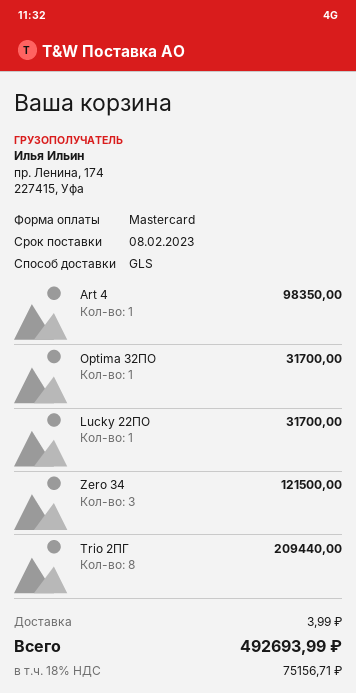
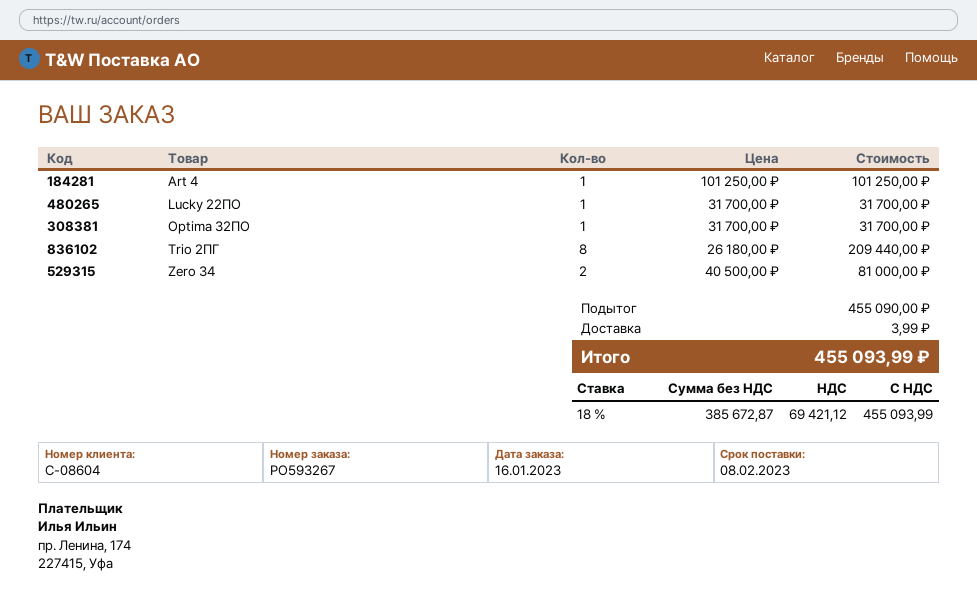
Art 4: 1 for 98350.00 -> 1 for 101250.00
Zero 34: 3 for 121500.00 -> 2 for 81000.00
tax: 18% = 75156.71 -> 18% = 69421.12
total: 492693.99 -> 455093.99

